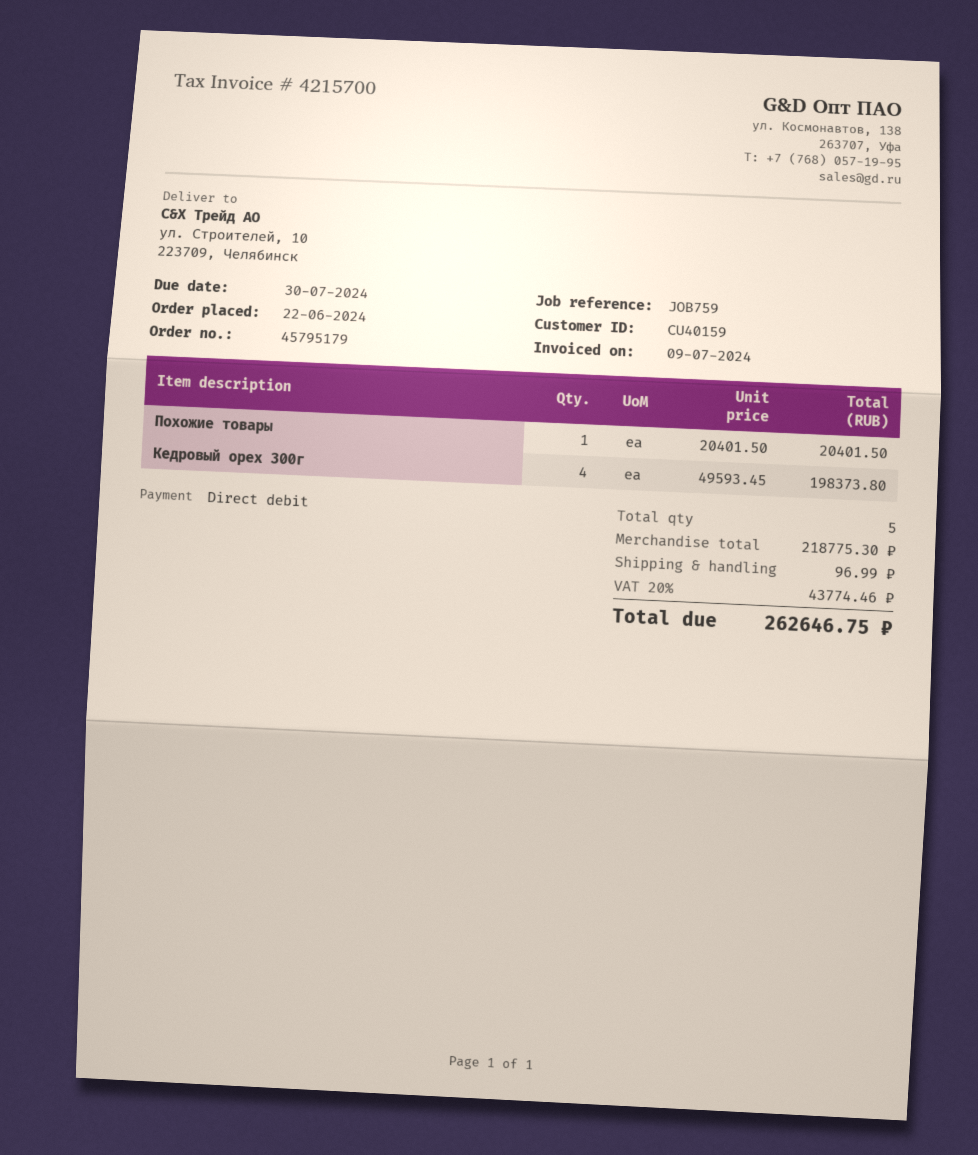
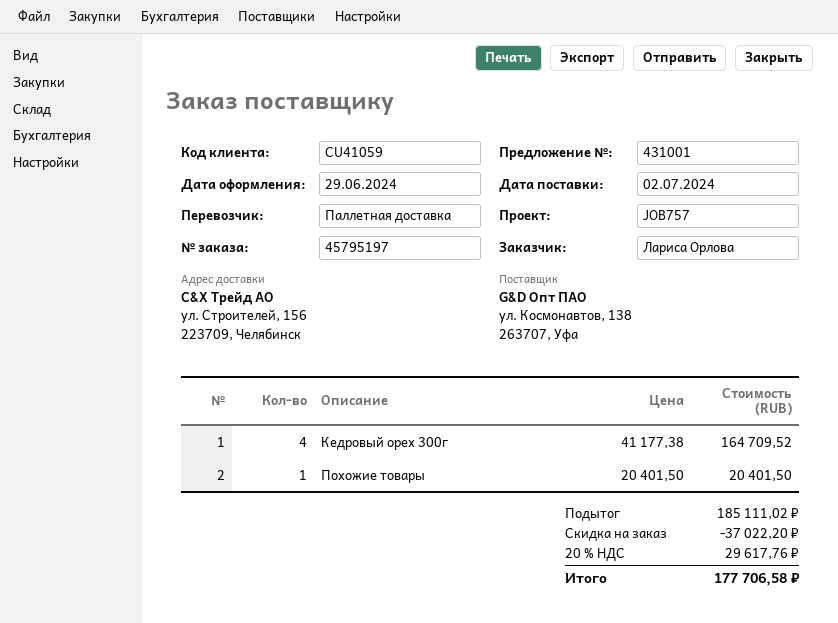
order number: 45795179 -> 45795197
order date: 2024-06-22 -> 2024-06-29
customer number: CU40159 -> CU41059
reference: JOB759 -> JOB757
ship to: ул. Строителей, 10, 223709, Челябинск -> ул. Строителей, 156, 223709, Челябинск
Кедровый орех 300г: 4 x 49593.45 = 198373.80 -> 4 x 41177.38 = 164709.52
subtotal: 218775.30 -> 185111.02
discount: none -> 37022.20
shipping: 96.99 -> none
tax: 20% = 43774.46 -> 20% = 29617.76
total: 262646.75 -> 177706.58

